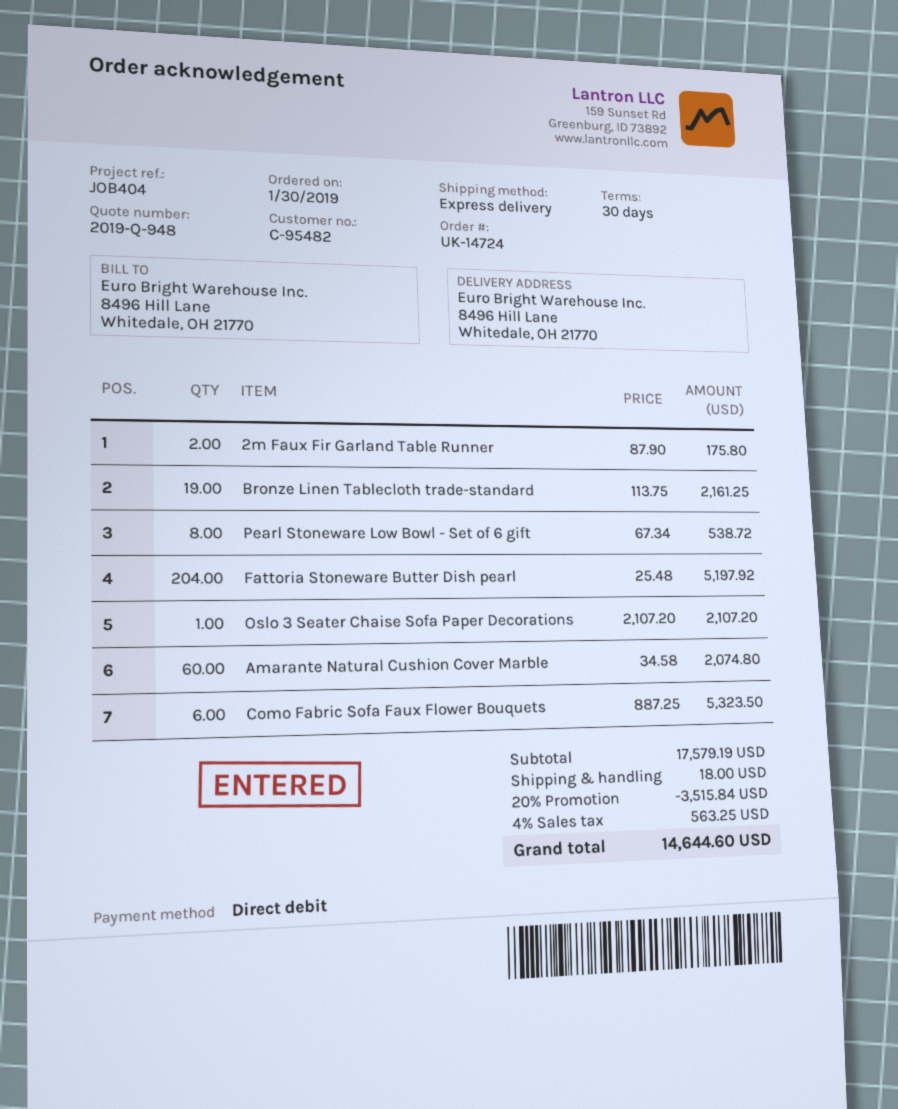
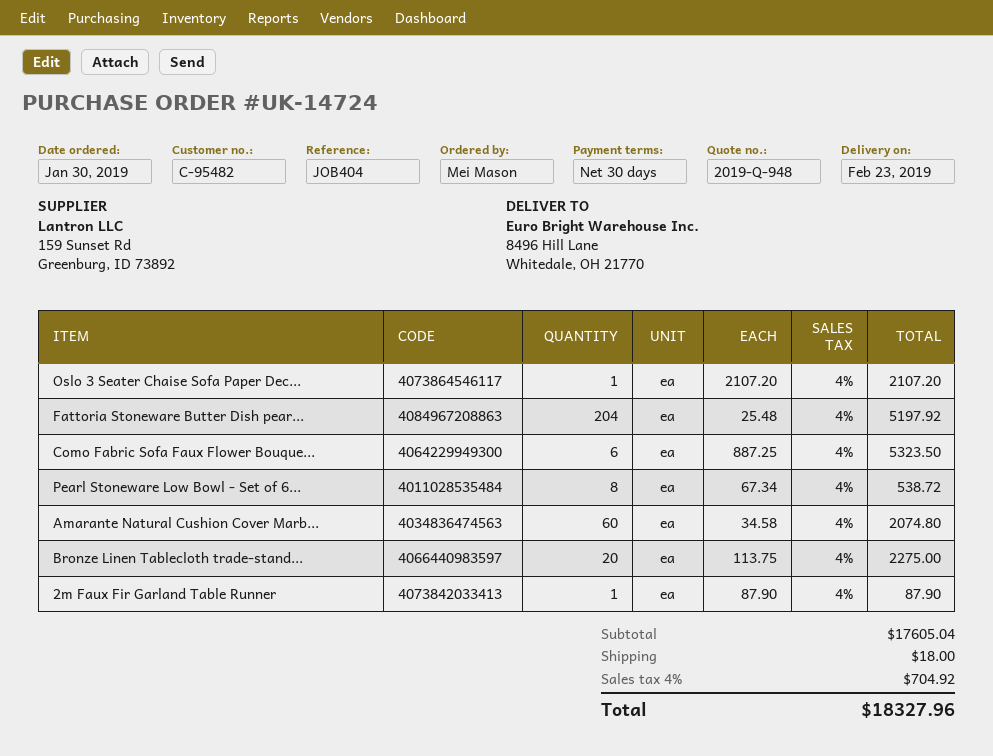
2m Faux Fir Garland Table Runner: 2 x 87.90 = 175.80 -> 1 x 87.90 = 87.90
Bronze Linen Tablecloth trade-standard: 19 x 113.75 = 2161.25 -> 20 x 113.75 = 2275.00
subtotal: 17579.19 -> 17605.04
discount: 20% = 3515.84 -> none
tax: 4% = 563.25 -> 4% = 704.92
total: 14644.60 -> 18327.96

